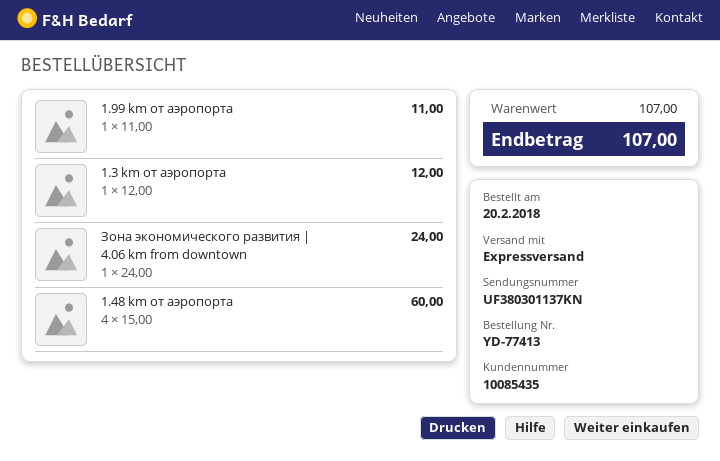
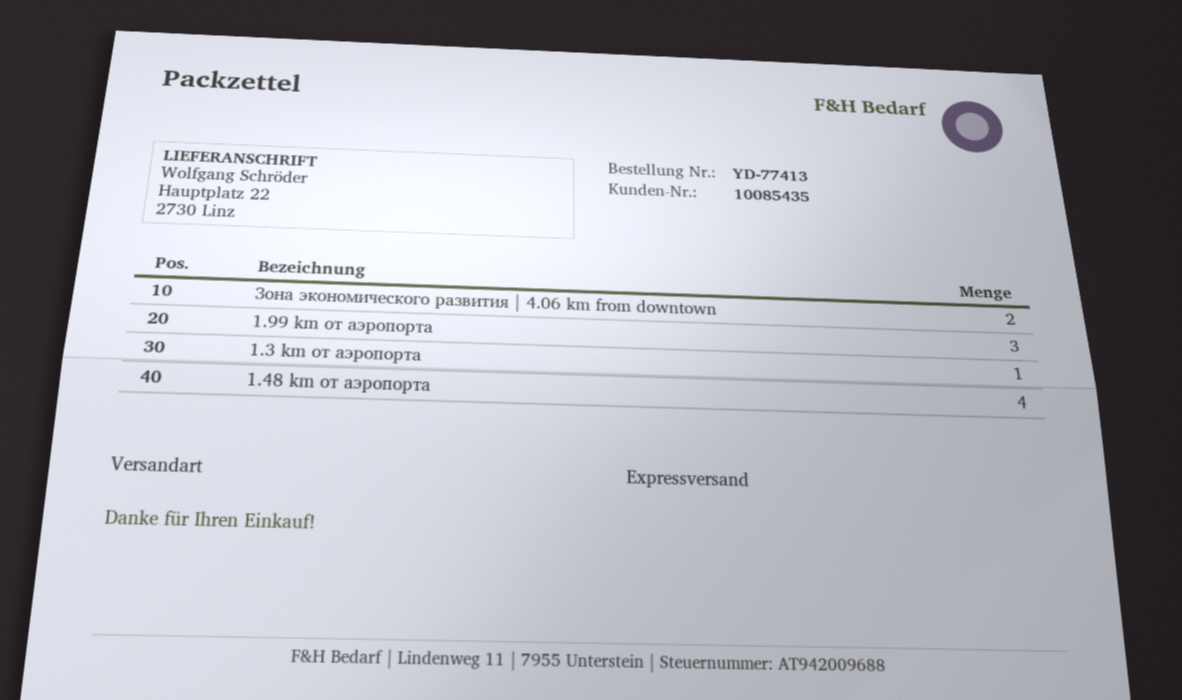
1.99 km от аэропорта: 1 -> 3
Зона экономического развития | 4.06 km from downtown: 1 -> 2

